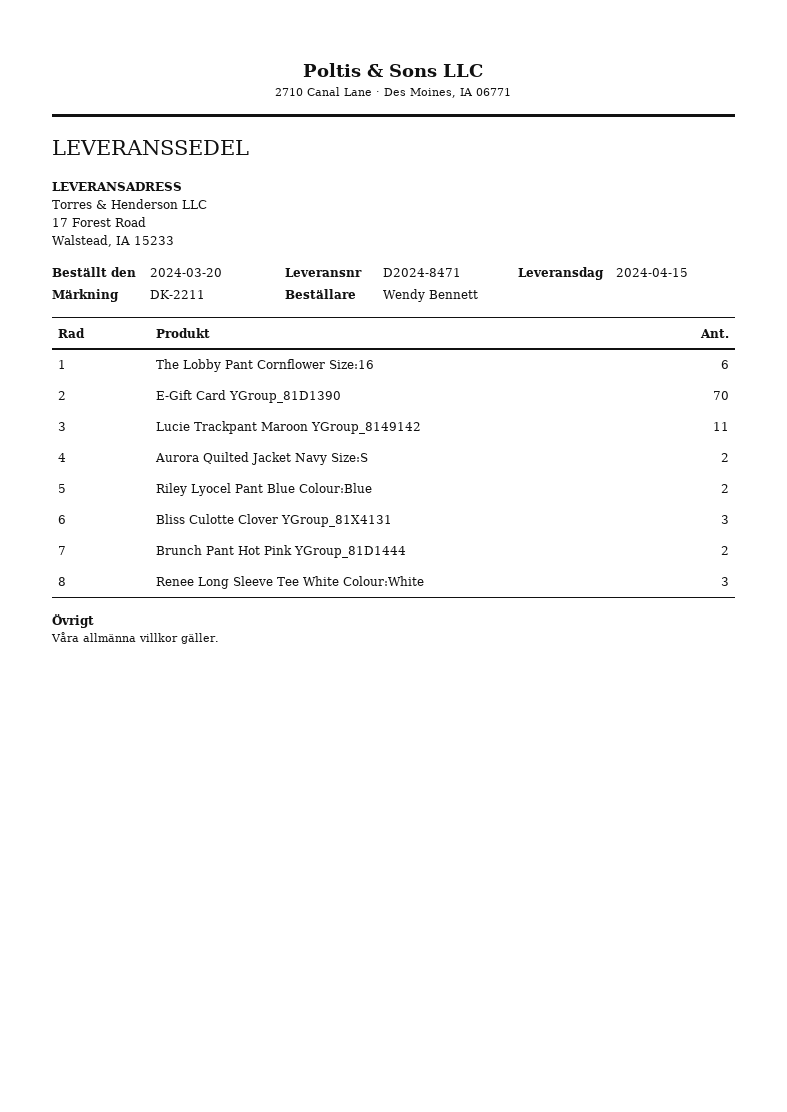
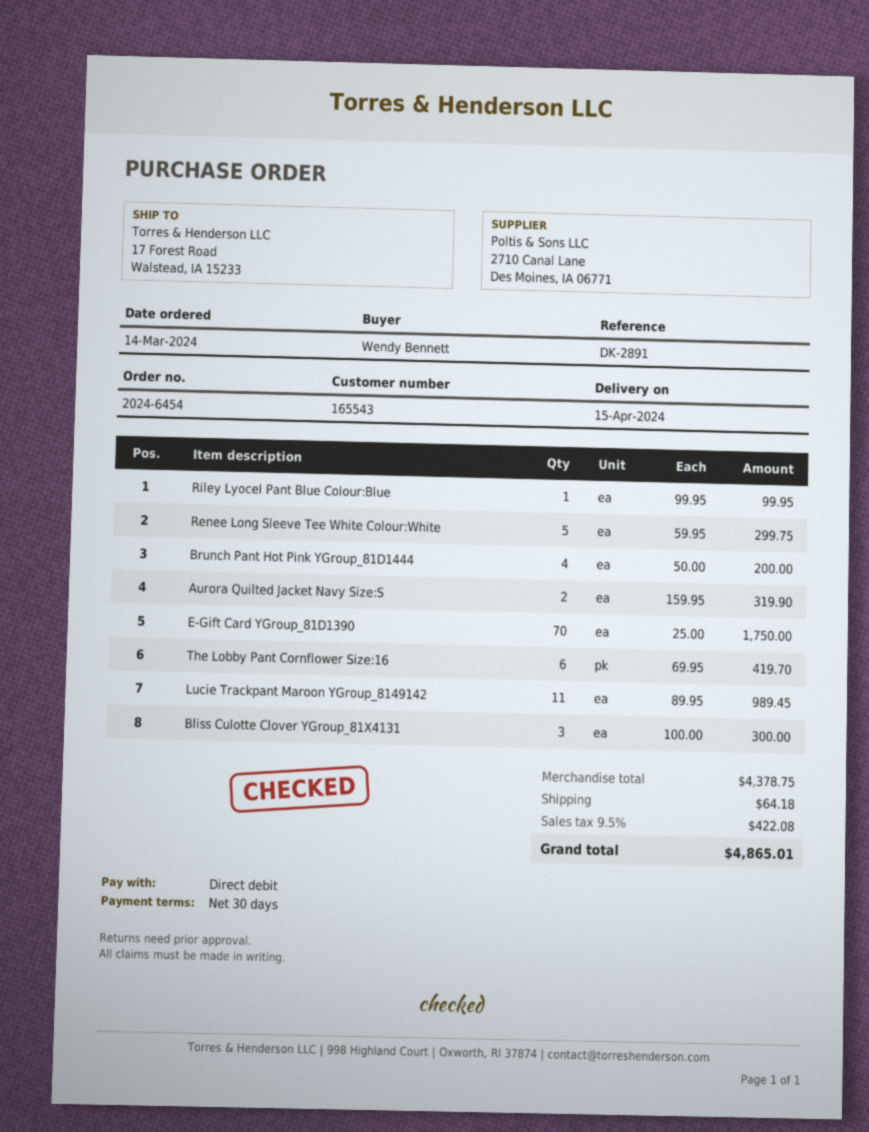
order date: 2024-03-20 -> 2024-03-14
reference: DK-2211 -> DK-2891
Riley Lyocel Pant Blue Colour:Blue: 2 -> 1
Brunch Pant Hot Pink YGroup_81D1444: 2 -> 4
Renee Long Sleeve Tee White Colour:White: 3 -> 5

